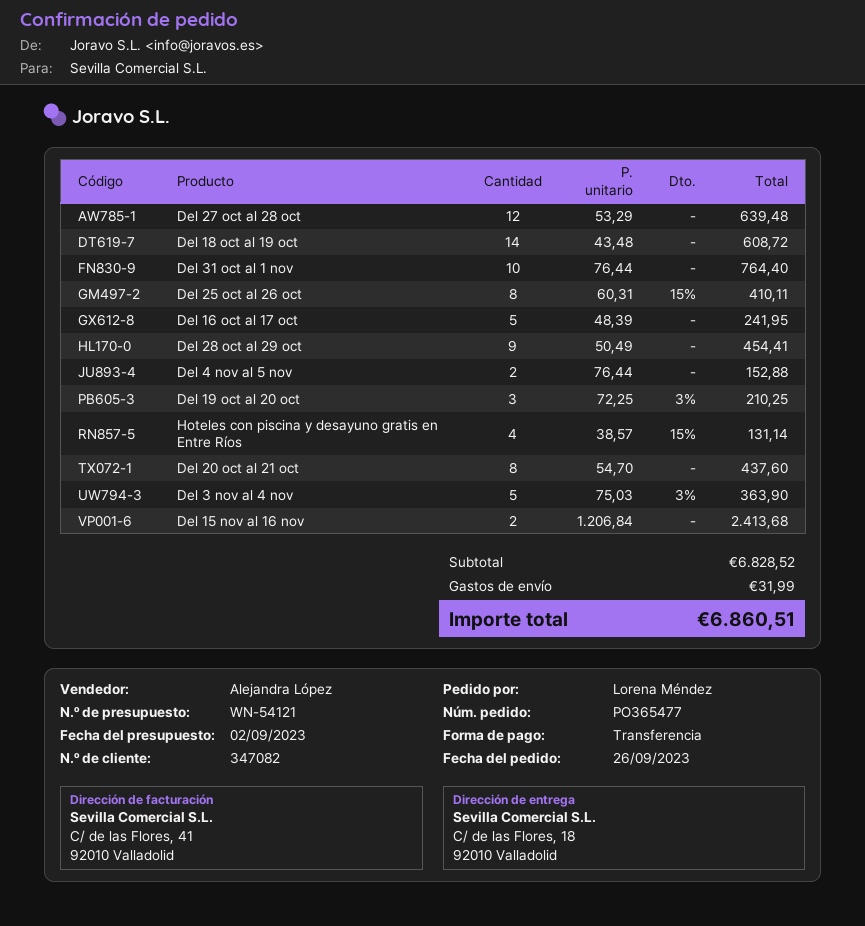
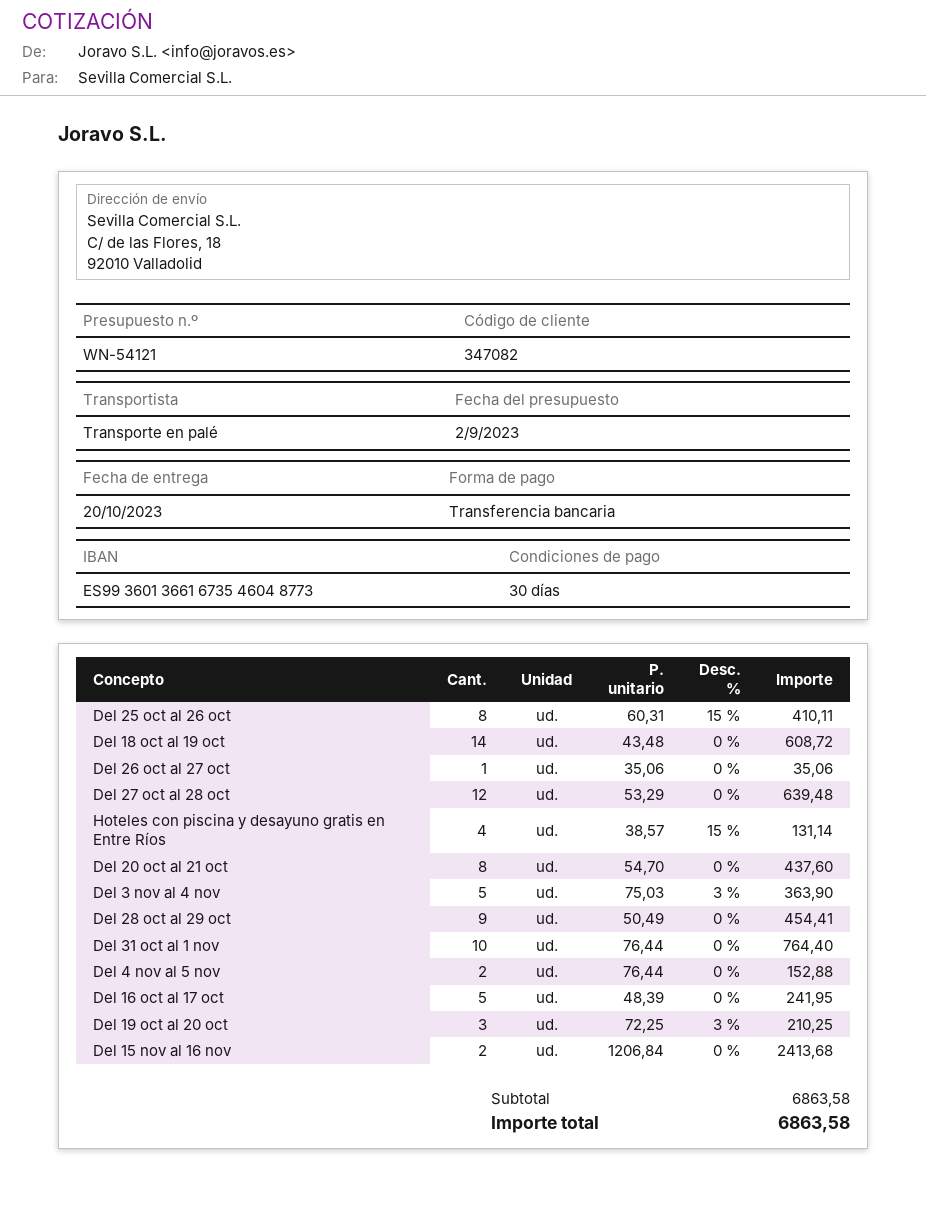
Del 26 oct al 27 oct: none -> 1 x 35.06 = 35.06
subtotal: 6828.52 -> 6863.58
shipping: 31.99 -> none
total: 6860.51 -> 6863.58

